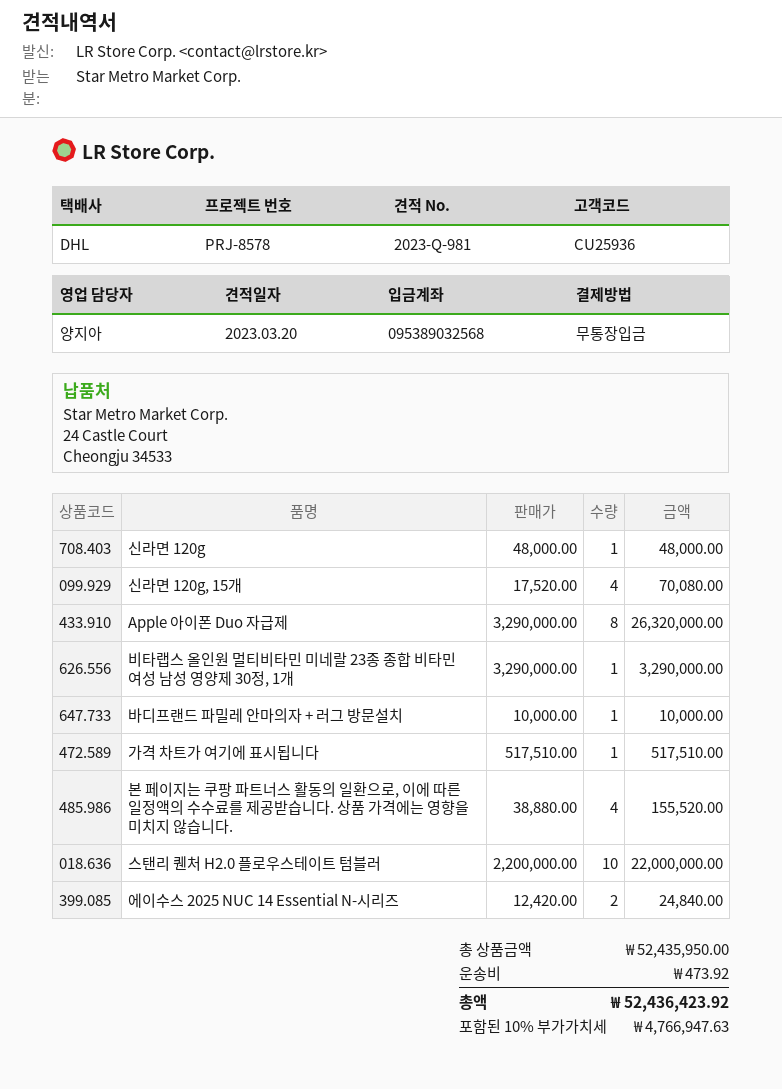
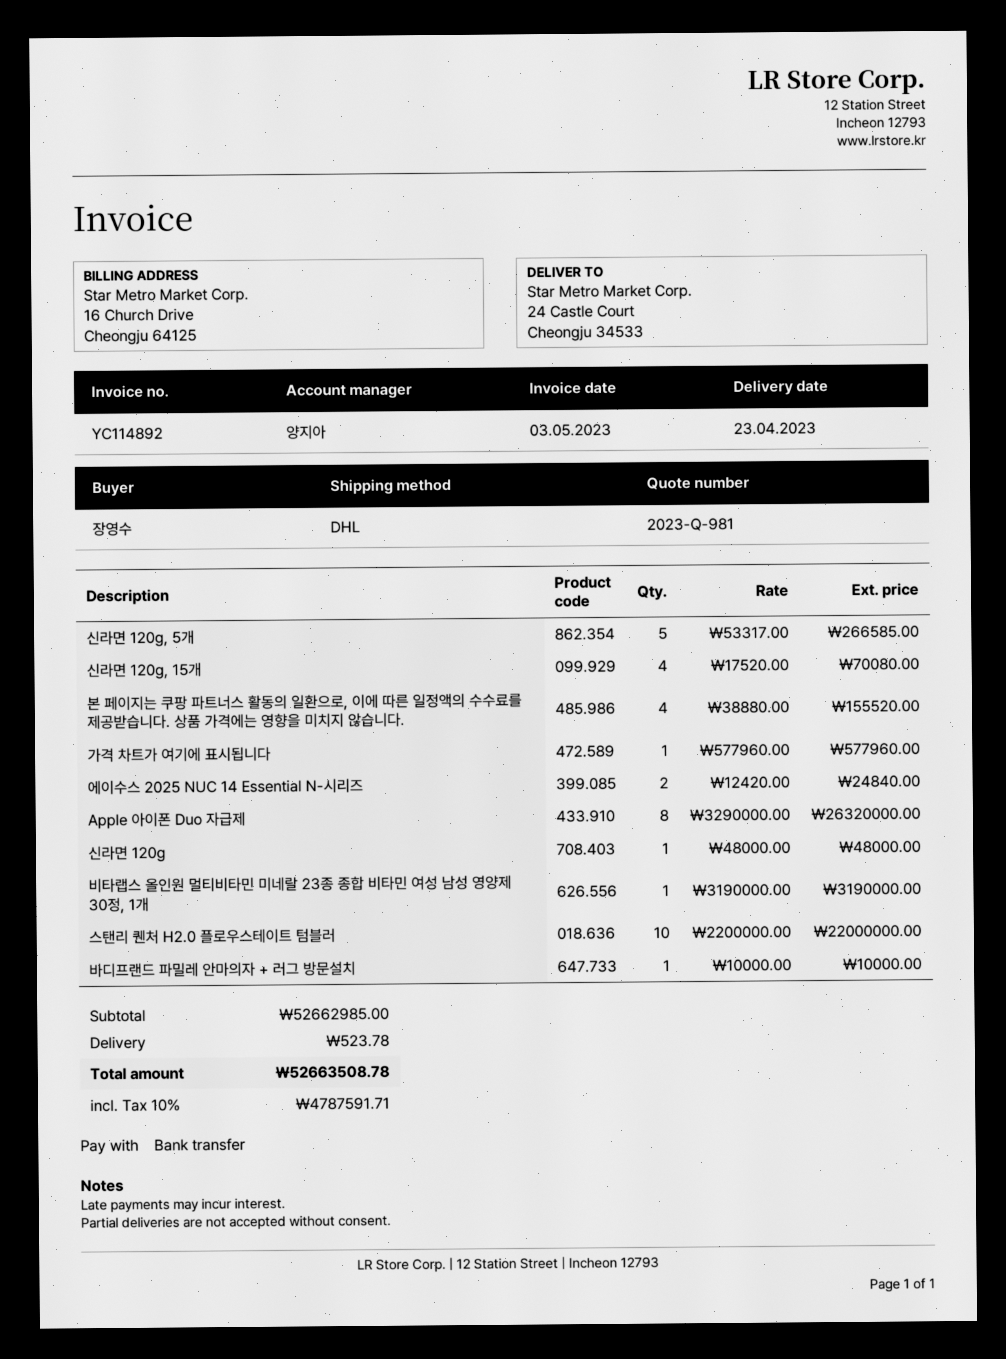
비타랩스 올인원 멀티비타민 미네랄 23종 종합 비타민 여성 남성 영양제 30정, 1개: 1 x 3290000.00 = 3290000.00 -> 1 x 3190000.00 = 3190000.00
가격 차트가 여기에 표시됩니다: 1 x 517510.00 = 517510.00 -> 1 x 577960.00 = 577960.00
신라면 120g, 5개: none -> 5 x 53317.00 = 266585.00
subtotal: 52435950.00 -> 52662985.00
shipping: 473.92 -> 523.78
tax: 10% = 4766947.63 -> 10% = 4787591.71
total: 52436423.92 -> 52663508.78

